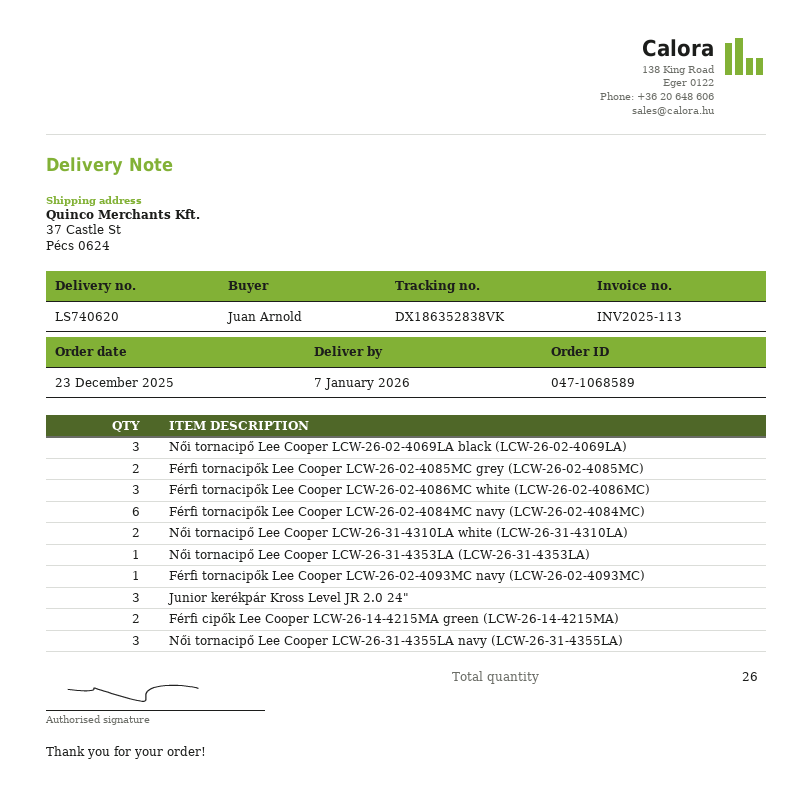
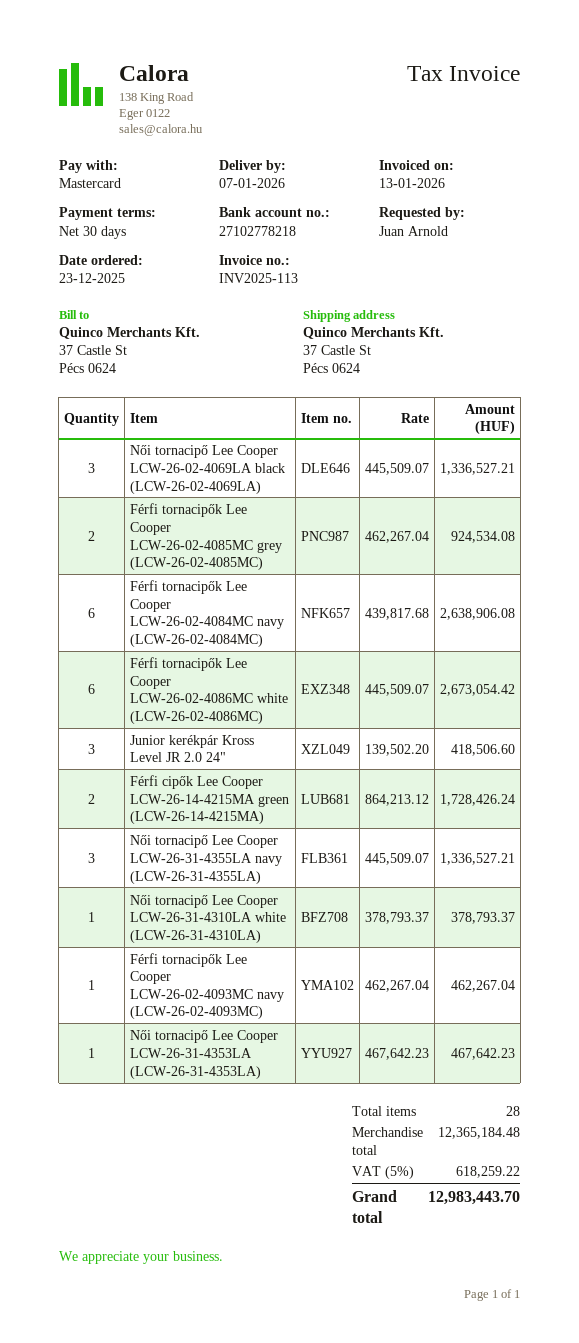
Férfi tornacipők Lee Cooper LCW-26-02-4086MC white (LCW-26-02-4086MC): 3 -> 6
Női tornacipő Lee Cooper LCW-26-31-4310LA white (LCW-26-31-4310LA): 2 -> 1
total quantity: 26 -> 28

